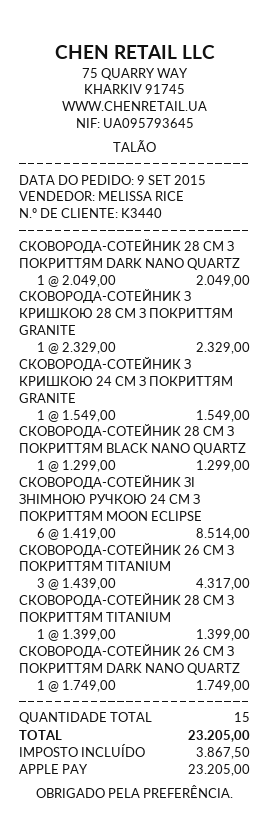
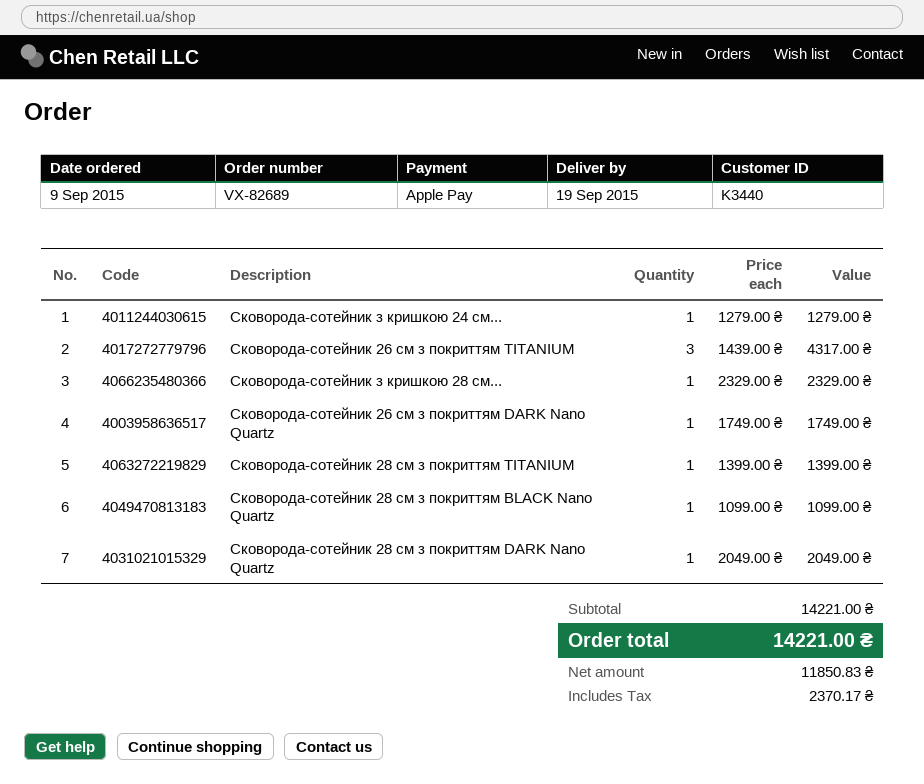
СКОВОРОДА-СОТЕЙНИК З КРИШКОЮ 24 СМ З ПОКРИТТЯМ GRANITE: 1 x 1549.00 = 1549.00 -> 1 x 1279.00 = 1279.00
СКОВОРОДА-СОТЕЙНИК 28 СМ З ПОКРИТТЯМ BLACK NANO QUARTZ: 1 x 1299.00 = 1299.00 -> 1 x 1099.00 = 1099.00
СКОВОРОДА-СОТЕЙНИК ЗІ ЗНІМНОЮ РУЧКОЮ 24 СМ З ПОКРИТТЯМ MOON ECLIPSE: 6 x 1419.00 = 8514.00 -> none
tax: 3867.50 -> 2370.17
total: 23205.00 -> 14221.00

